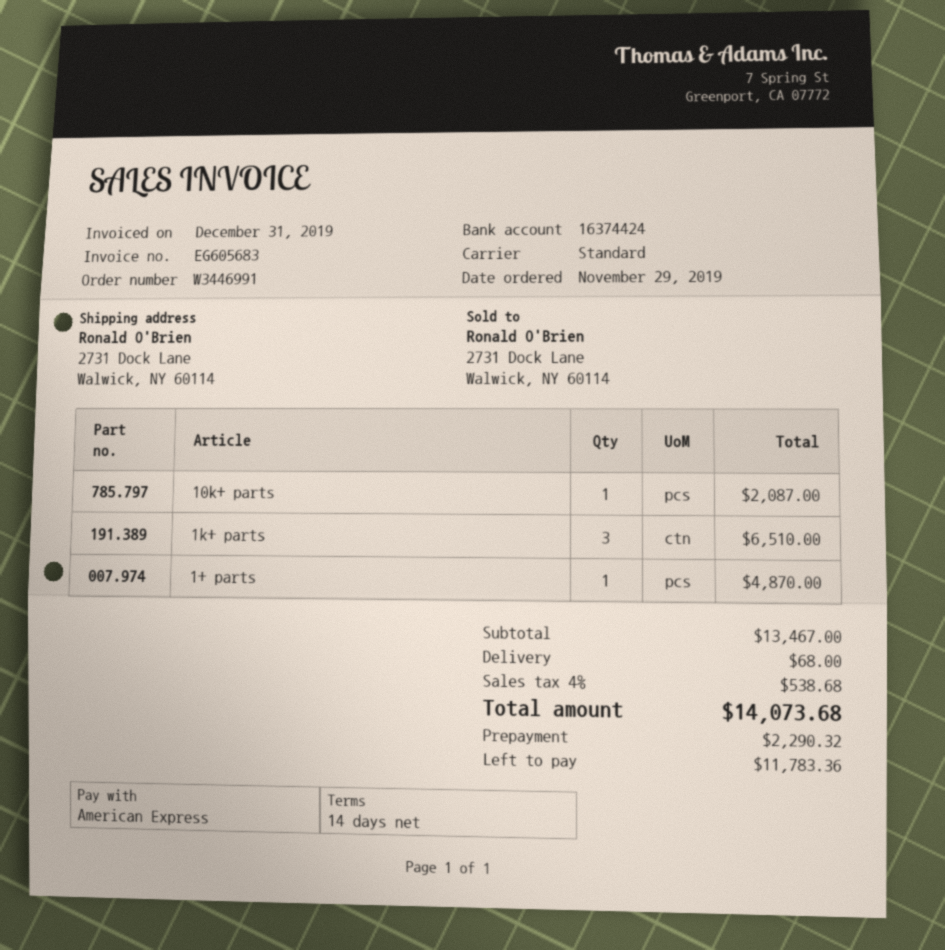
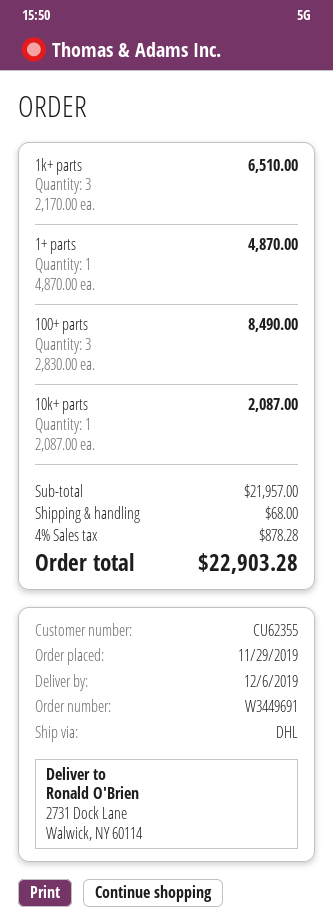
order number: W3446991 -> W3449691
shipping method: standard -> DHL
100+ parts: none -> 3 for 8490.00
subtotal: 13467.00 -> 21957.00
tax: 4% = 538.68 -> 4% = 878.28
total: 14073.68 -> 22903.28

